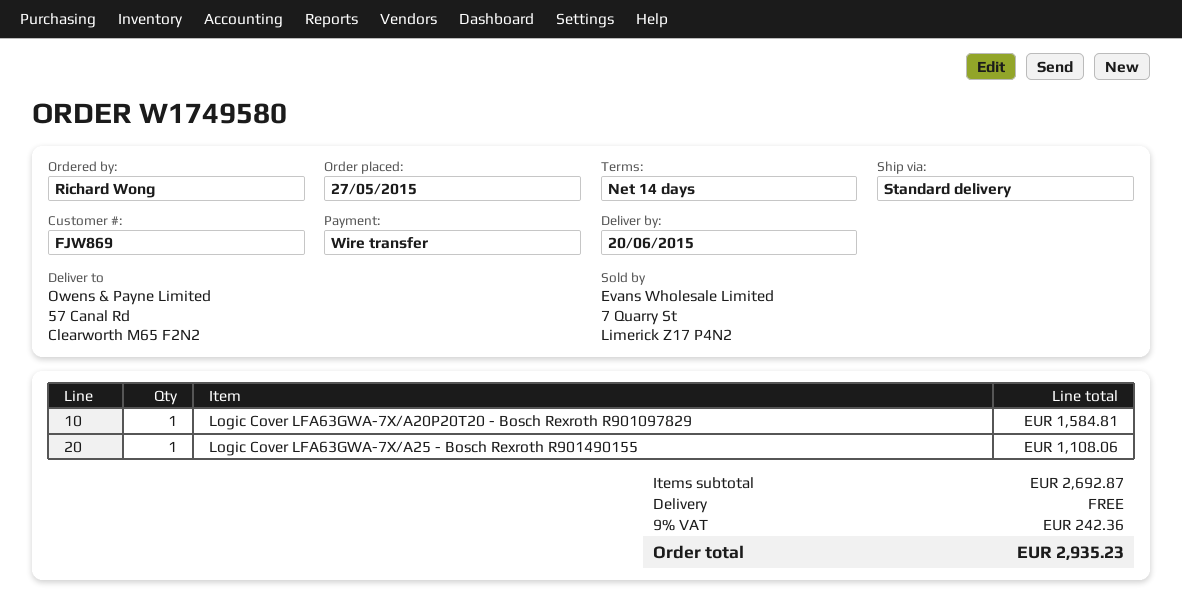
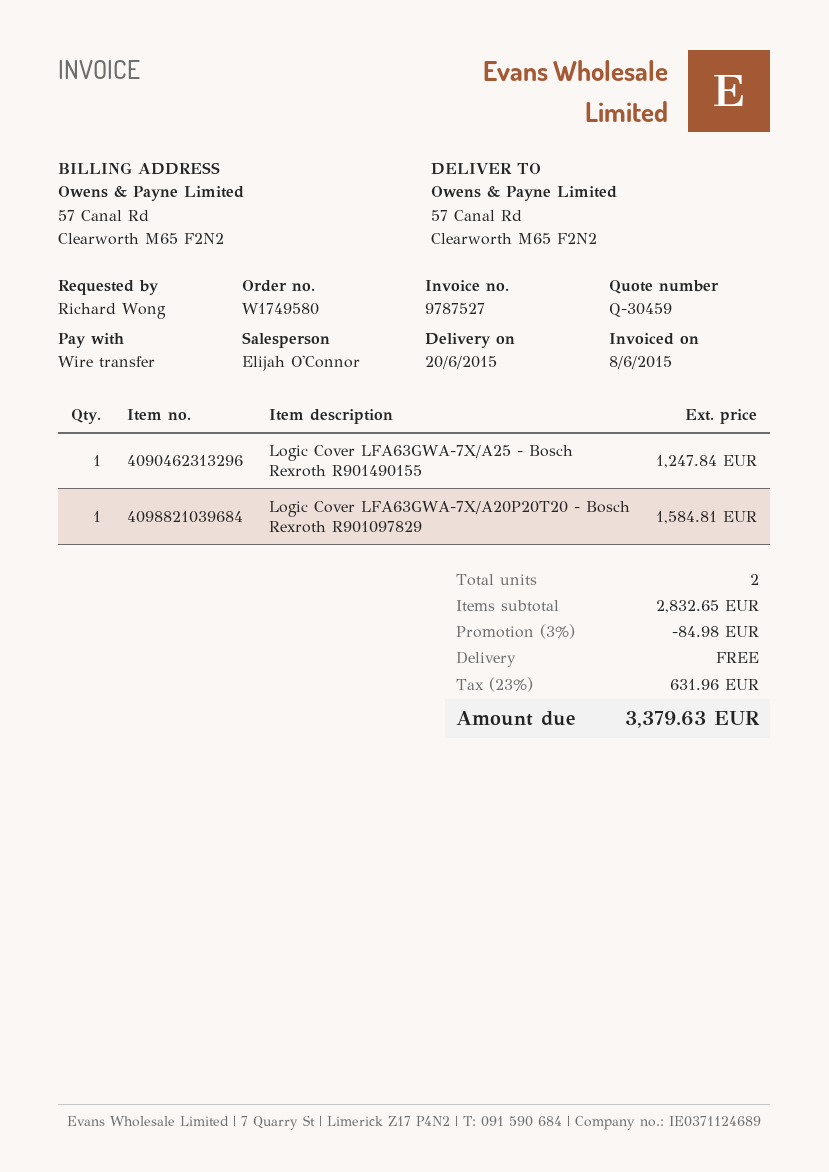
Logic Cover LFA63GWA-7X/A25 - Bosch Rexroth R901490155: 1 for 1108.06 -> 1 for 1247.84
subtotal: 2692.87 -> 2832.65
discount: none -> 3% = 84.98
tax: 9% = 242.36 -> 23% = 631.96
total: 2935.23 -> 3379.63

